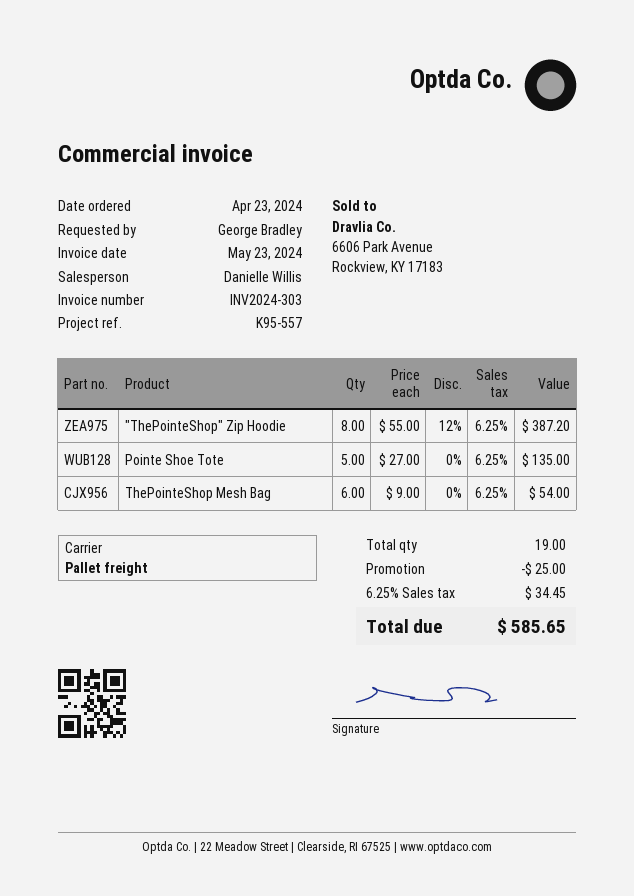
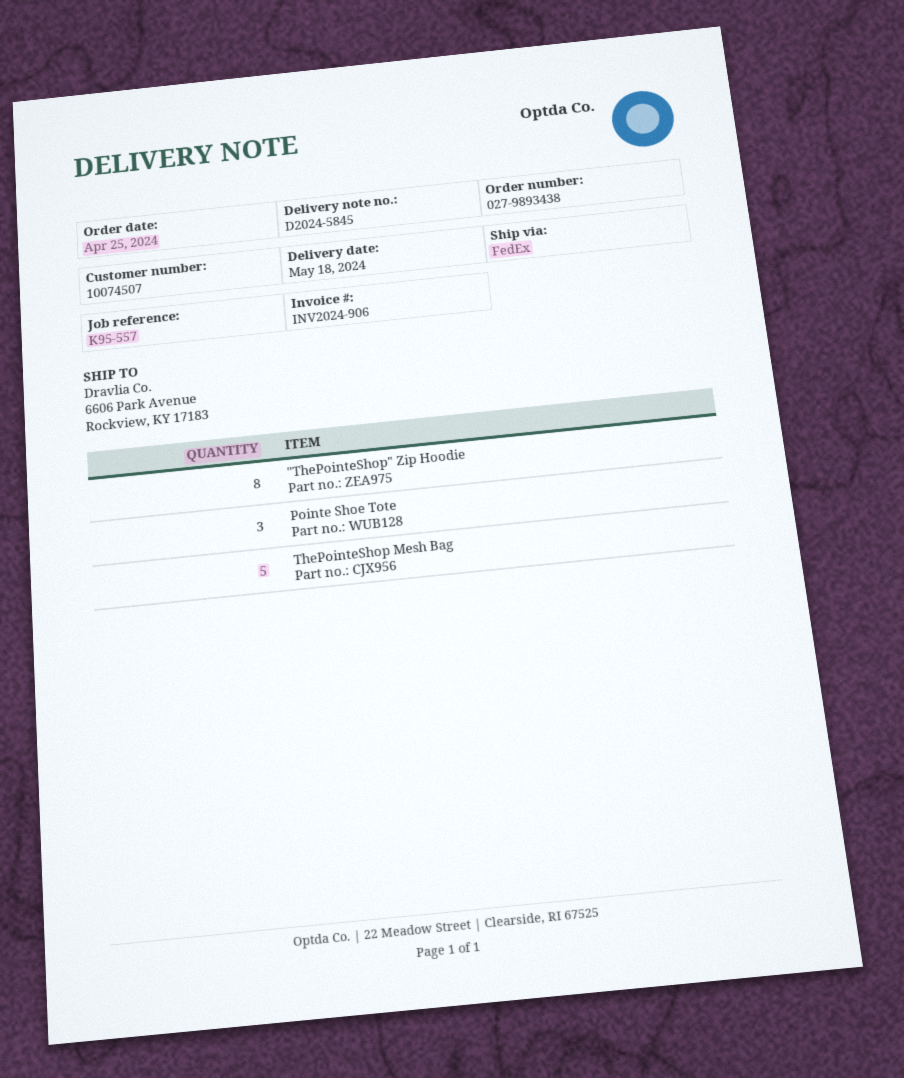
order date: 2024-04-23 -> 2024-04-25
invoice number: INV2024-303 -> INV2024-906
shipping method: pallet freight -> FedEx
Pointe Shoe Tote: 5 -> 3
ThePointeShop Mesh Bag: 6 -> 5

